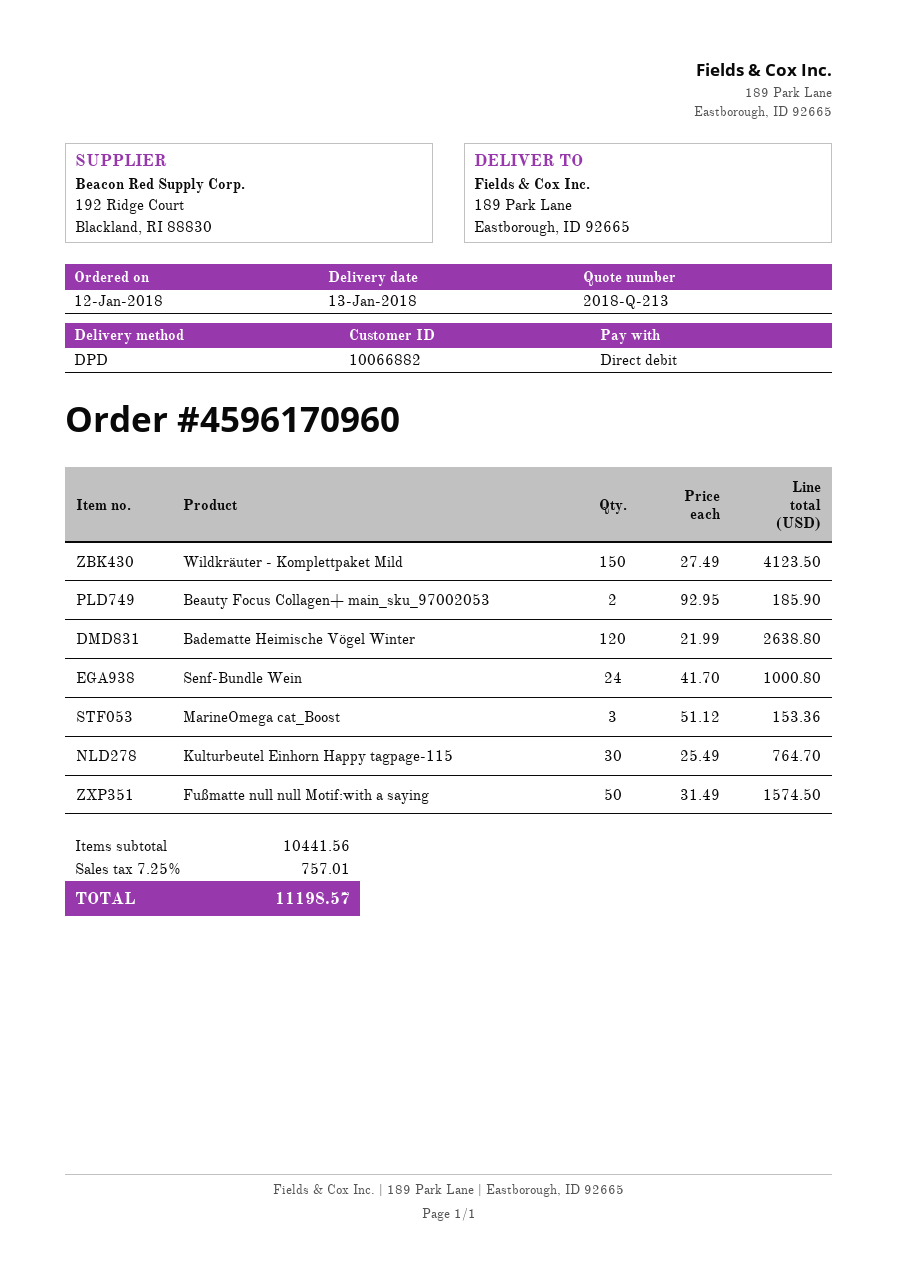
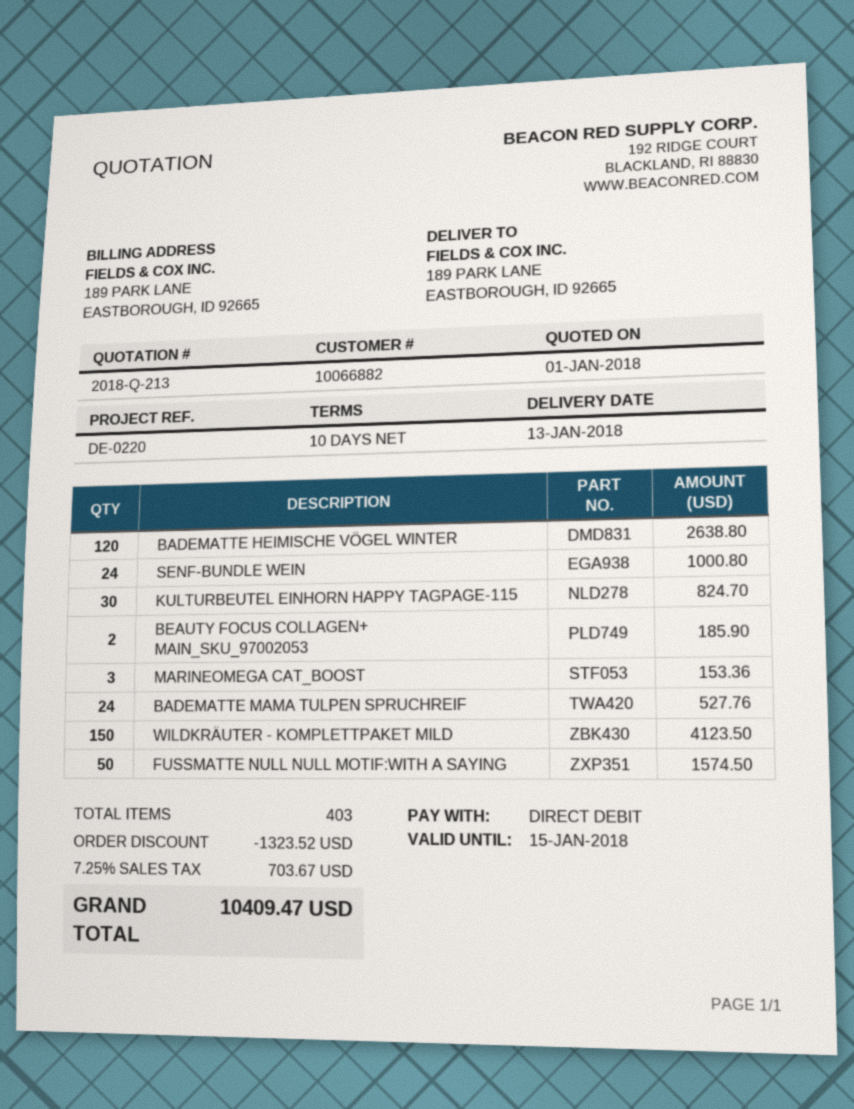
Kulturbeutel Einhorn Happy tagpage-115: 30 for 764.70 -> 30 for 824.70
BADEMATTE MAMA TULPEN SPRUCHREIF: none -> 24 for 527.76
discount: none -> 1323.52
tax: 7.25% = 757.01 -> 7.25% = 703.67
total: 11198.57 -> 10409.47

